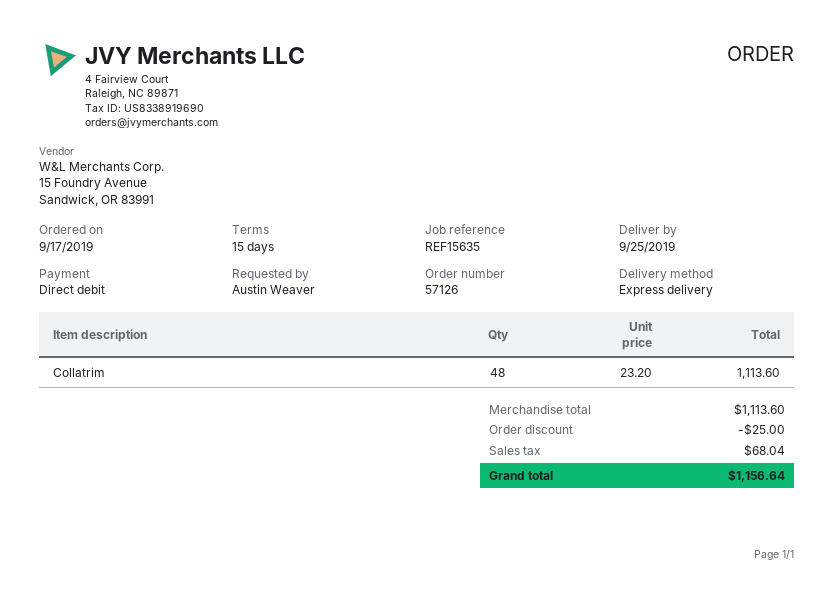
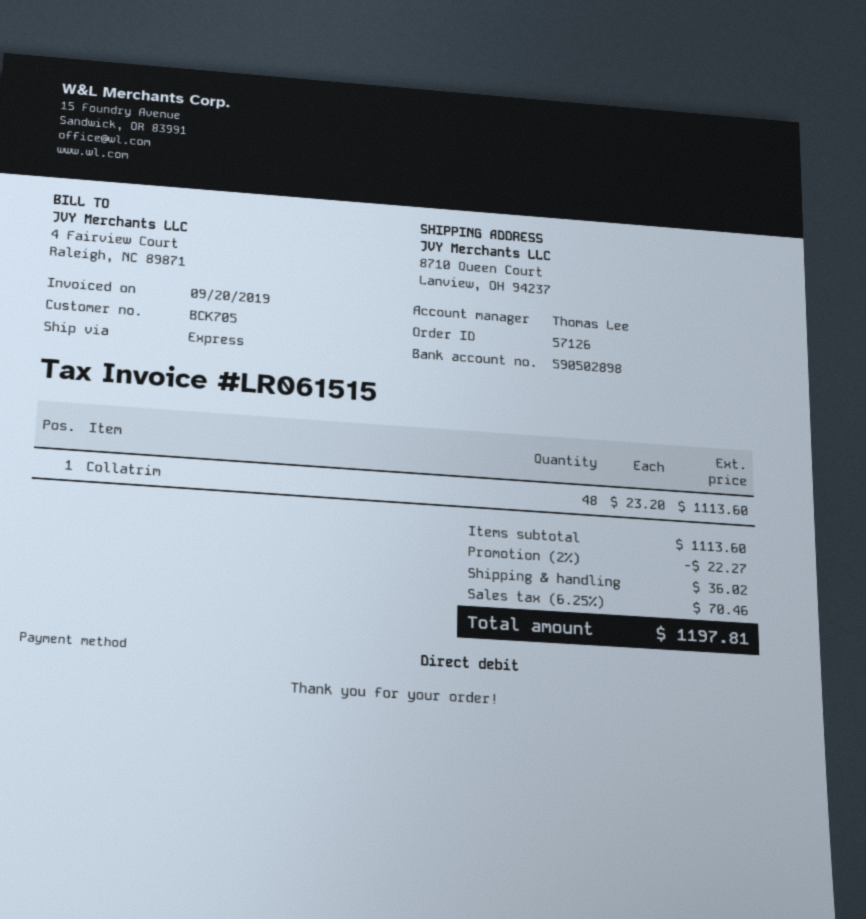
discount: 25.00 -> 22.27
shipping: none -> 36.02
tax: 68.04 -> 70.46
total: 1156.64 -> 1197.81

